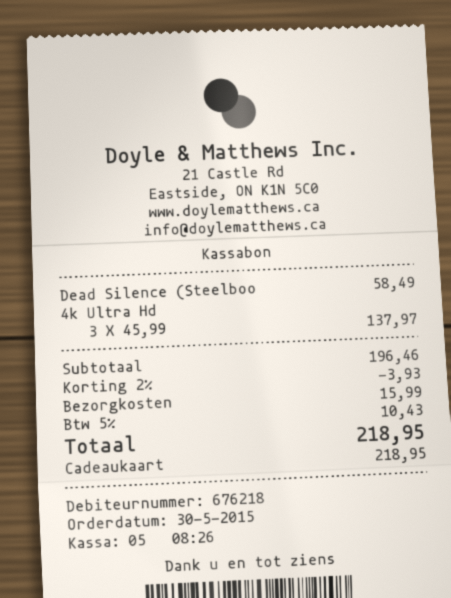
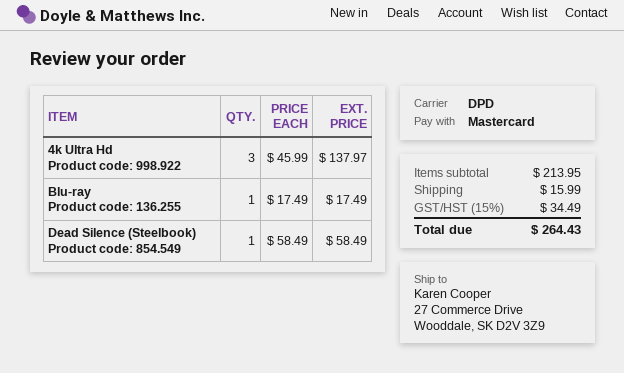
payment method: gift card -> Mastercard
Blu-ray: none -> 1 x 17.49 = 17.49
subtotal: 196.46 -> 213.95
discount: 2% = 3.93 -> none
tax: 5% = 10.43 -> 15% = 34.49
total: 218.95 -> 264.43

